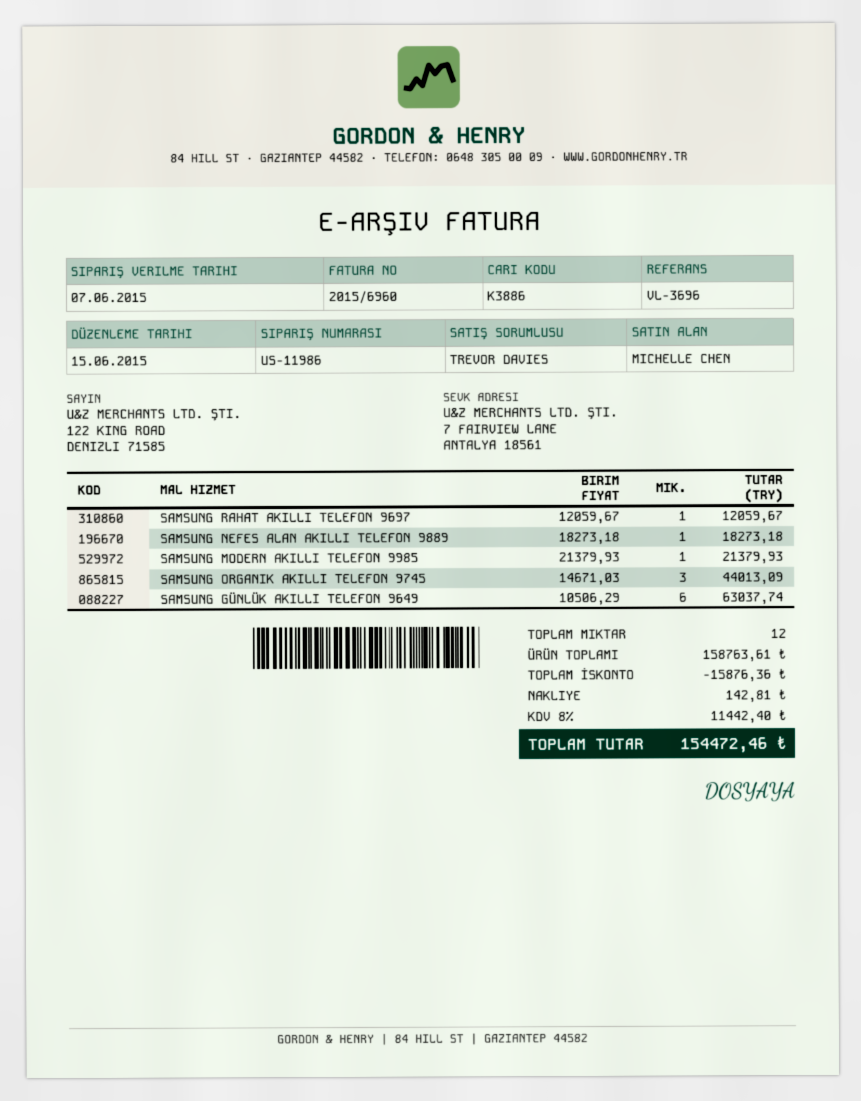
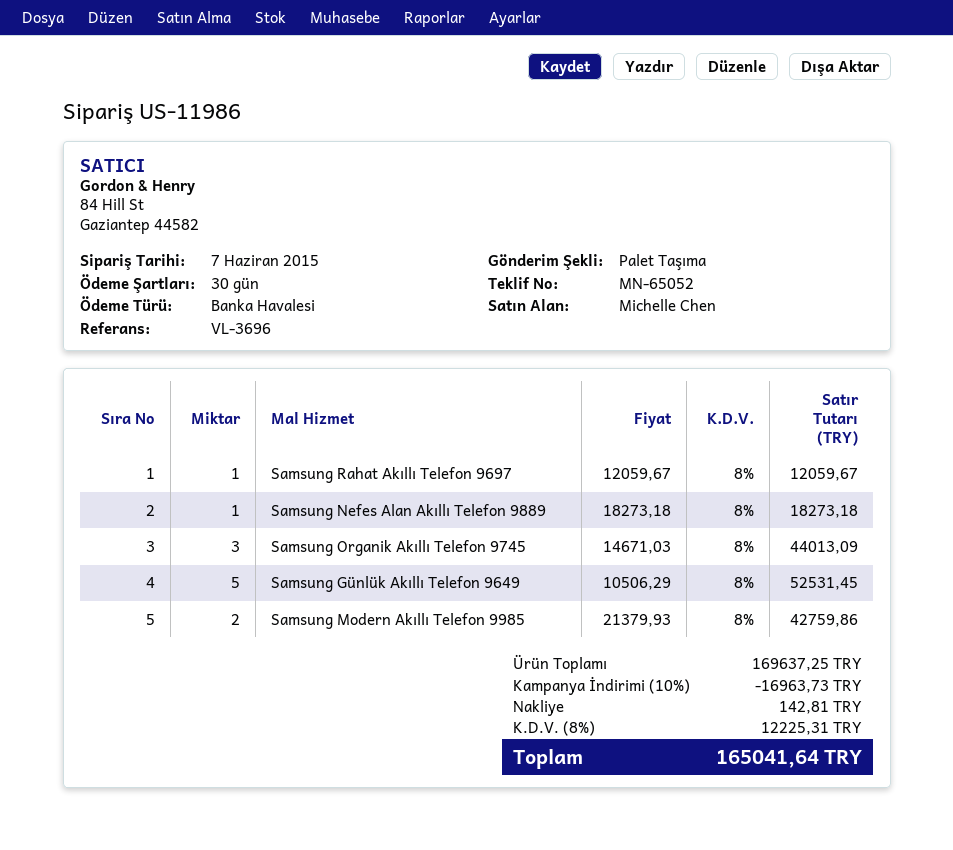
SAMSUNG MODERN AKILLI TELEFON 9985: 1 x 21379.93 = 21379.93 -> 2 x 21379.93 = 42759.86
SAMSUNG GÜNLÜK AKILLI TELEFON 9649: 6 x 10506.29 = 63037.74 -> 5 x 10506.29 = 52531.45
subtotal: 158763.61 -> 169637.25
discount: 15876.36 -> 16963.73
tax: 8% = 11442.40 -> 8% = 12225.31
total: 154472.46 -> 165041.64

